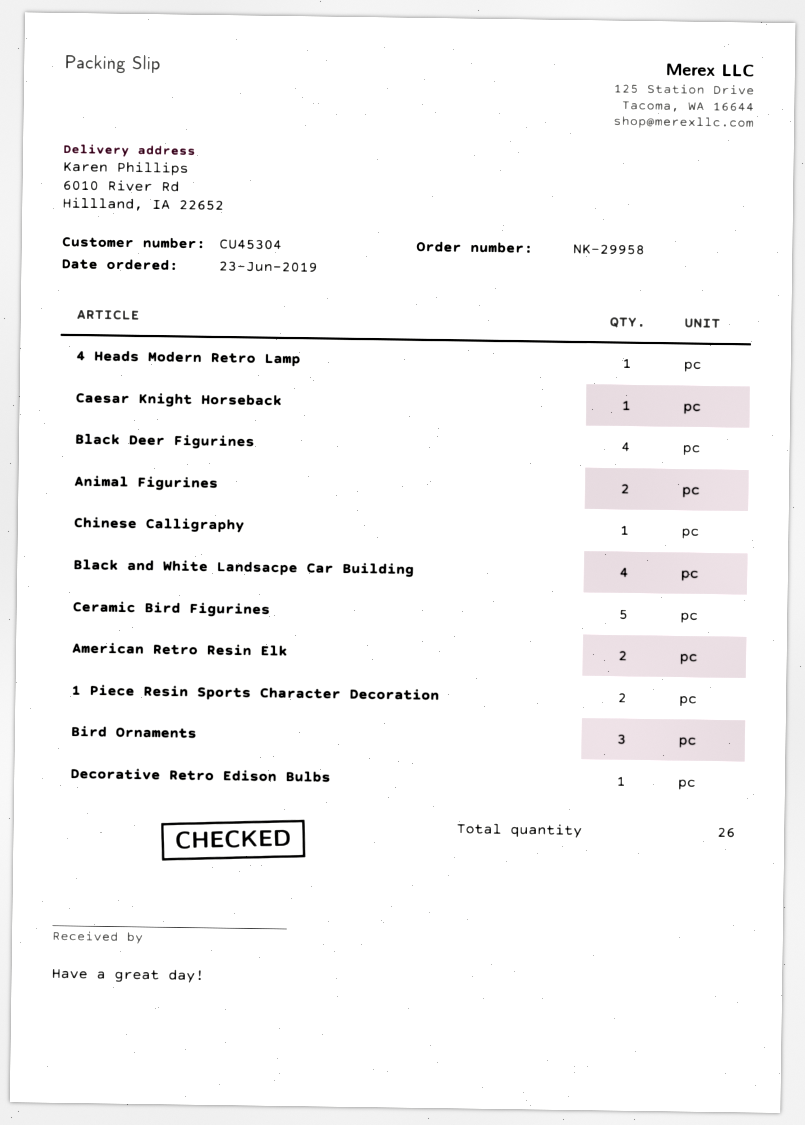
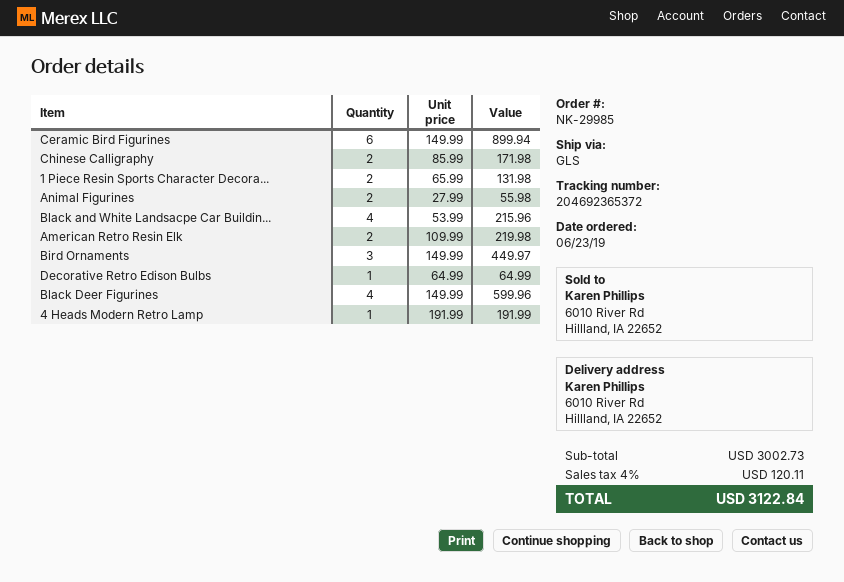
order number: NK-29958 -> NK-29985
Caesar Knight Horseback: 1 -> none
Chinese Calligraphy: 1 -> 2
Ceramic Bird Figurines: 5 -> 6

